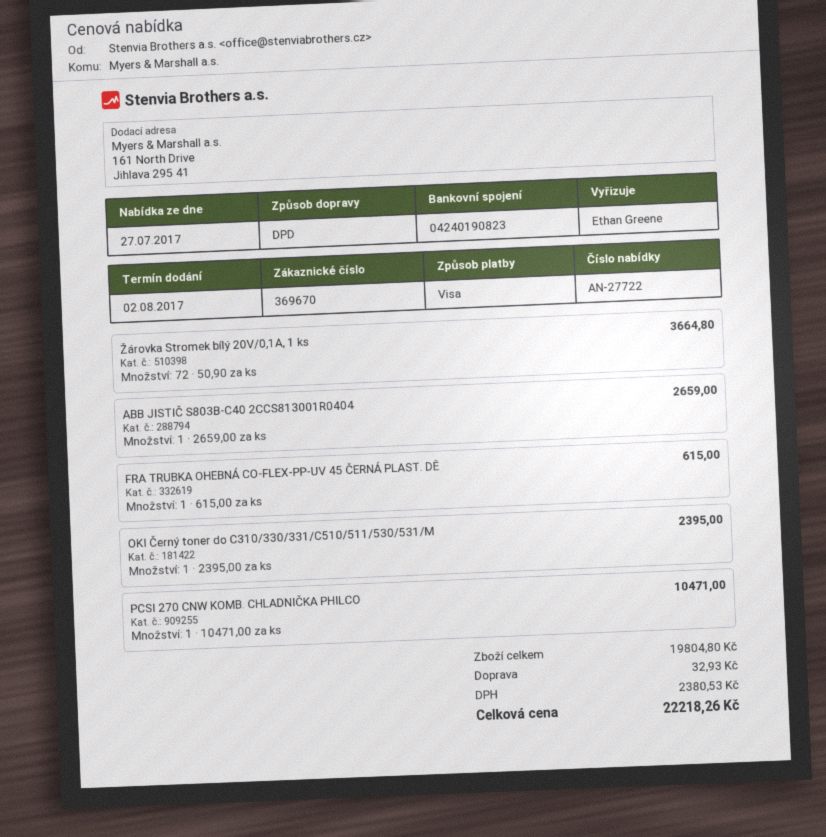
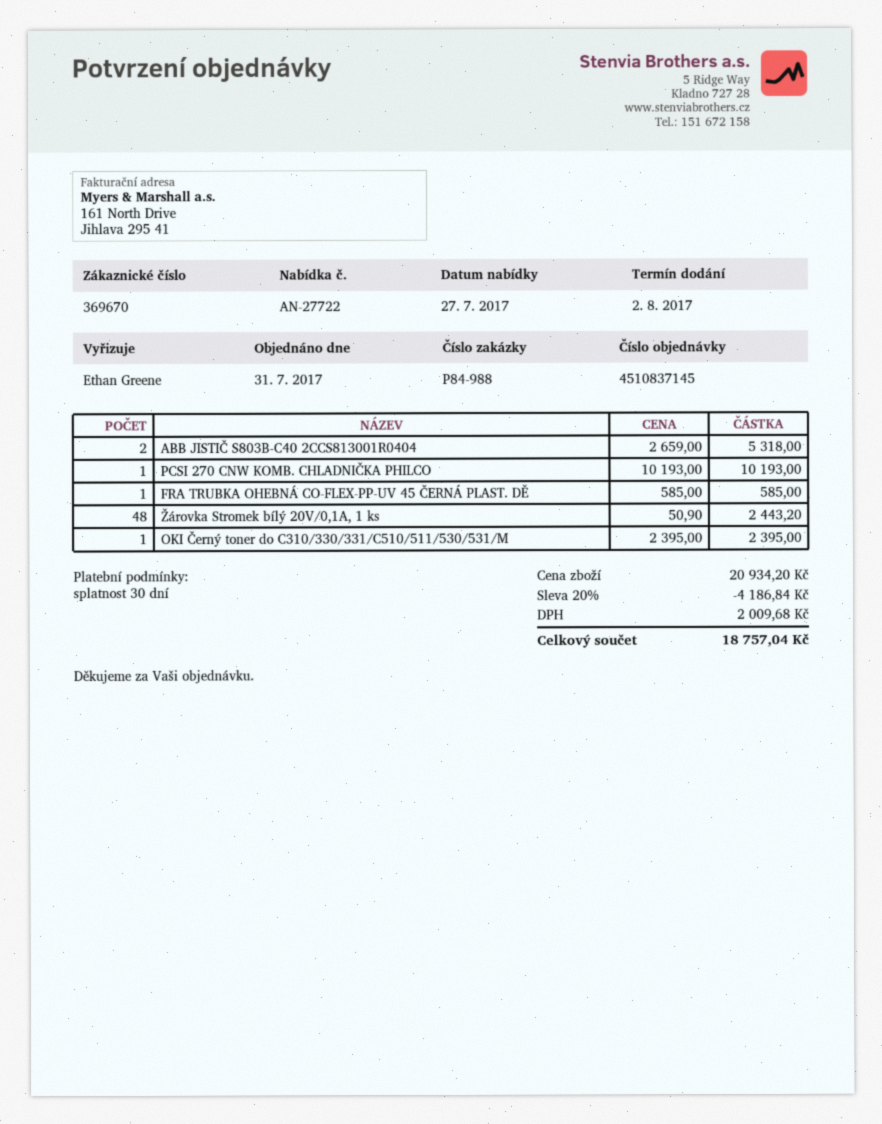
Žárovka Stromek bílý 20V/0,1A, 1 ks: 72 x 50.90 = 3664.80 -> 48 x 50.90 = 2443.20
ABB JISTIČ S803B-C40 2CCS813001R0404: 1 x 2659.00 = 2659.00 -> 2 x 2659.00 = 5318.00
FRA TRUBKA OHEBNÁ CO-FLEX-PP-UV 45 ČERNÁ PLAST. DĚ: 1 x 615.00 = 615.00 -> 1 x 585.00 = 585.00
PCSI 270 CNW KOMB. CHLADNIČKA PHILCO: 1 x 10471.00 = 10471.00 -> 1 x 10193.00 = 10193.00
subtotal: 19804.80 -> 20934.20
discount: none -> 20% = 4186.84
shipping: 32.93 -> none
tax: 2380.53 -> 2009.68
total: 22218.26 -> 18757.04

